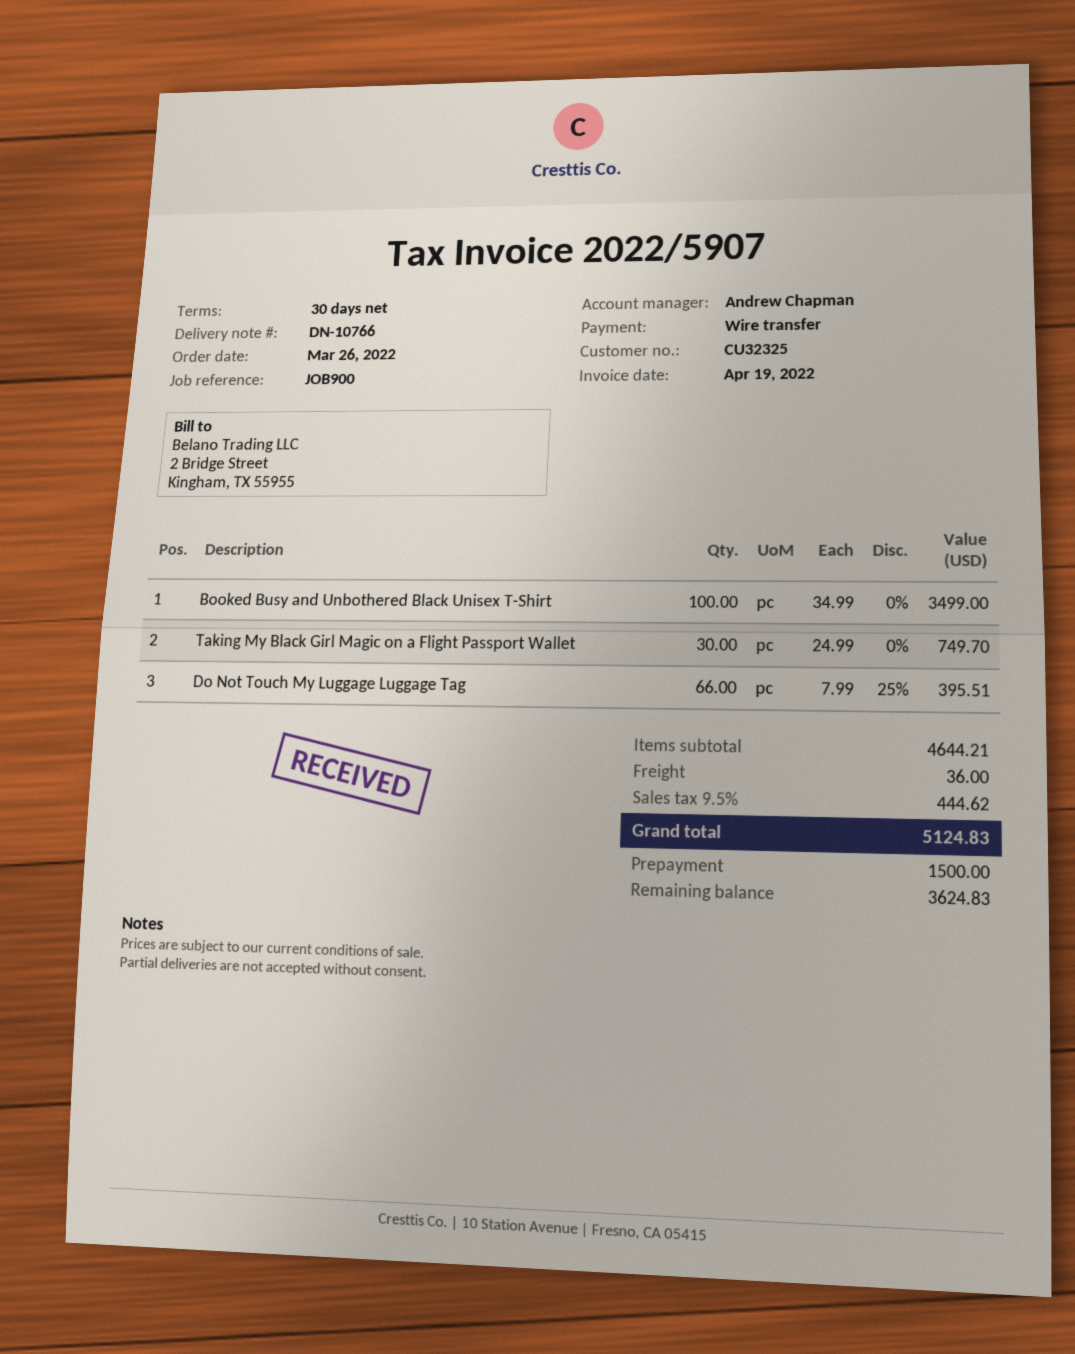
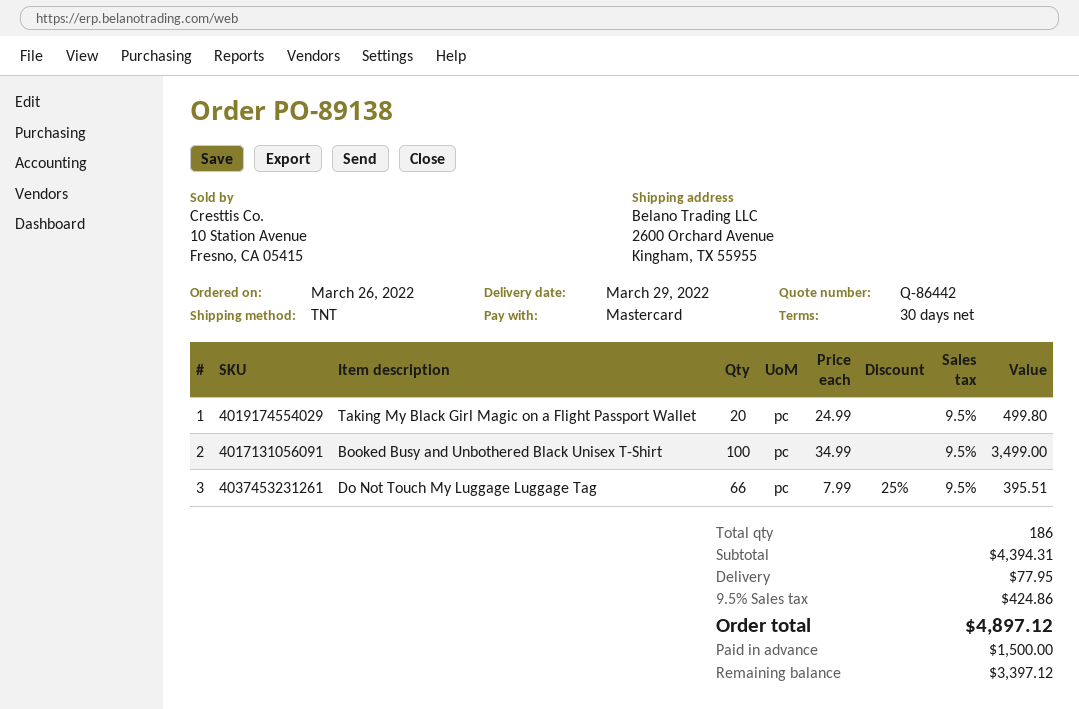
payment method: bank transfer -> Mastercard
Taking My Black Girl Magic on a Flight Passport Wallet: 30 x 24.99 = 749.70 -> 20 x 24.99 = 499.80
subtotal: 4644.21 -> 4394.31
shipping: 36.00 -> 77.95
tax: 9.5% = 444.62 -> 9.5% = 424.86
total: 5124.83 -> 4897.12
balance: 3624.83 -> 3397.12

